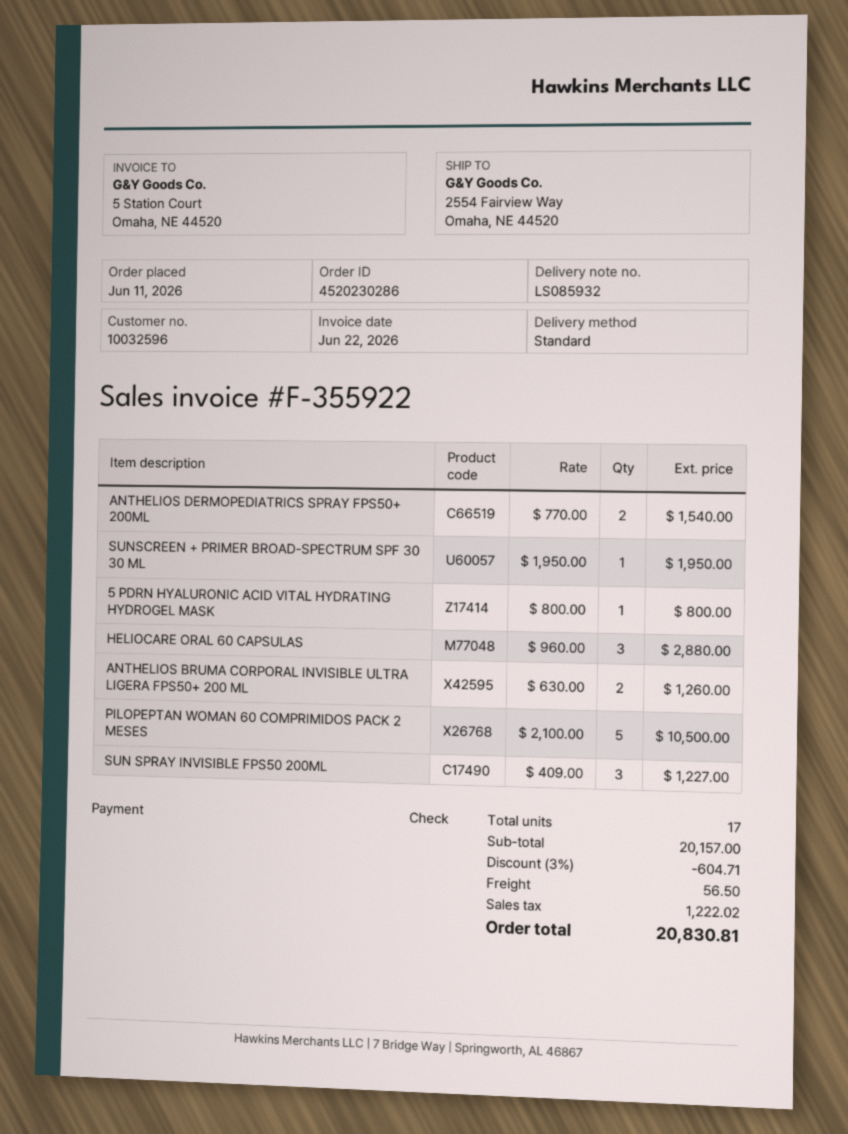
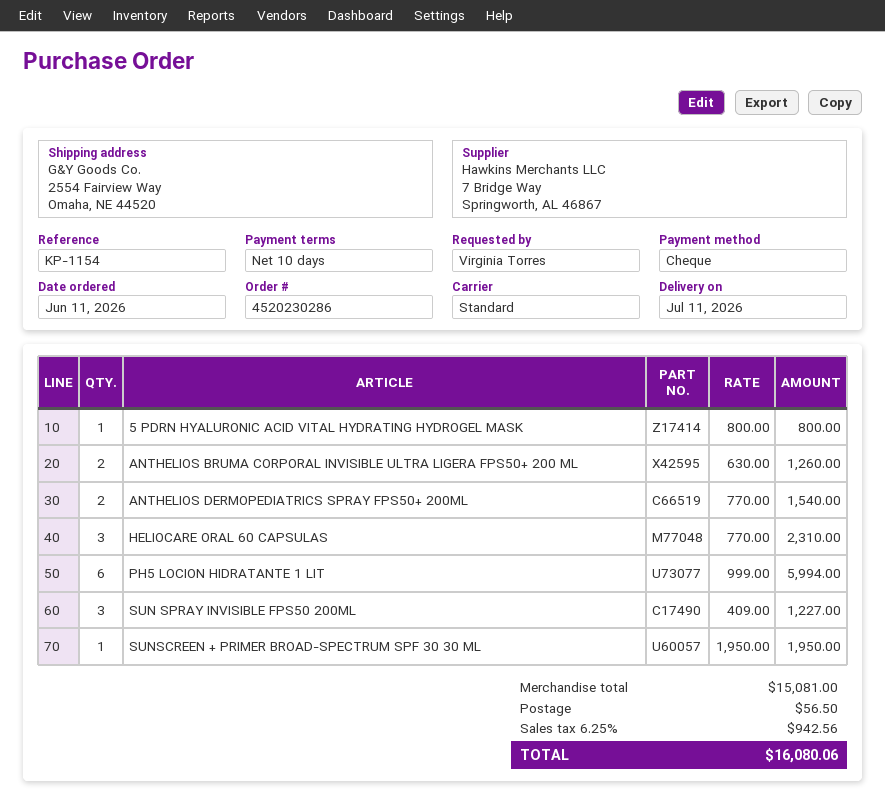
HELIOCARE ORAL 60 CAPSULAS: 3 x 960.00 = 2880.00 -> 3 x 770.00 = 2310.00
PILOPEPTAN WOMAN 60 COMPRIMIDOS PACK 2 MESES: 5 x 2100.00 = 10500.00 -> none
PH5 LOCION HIDRATANTE 1 LIT: none -> 6 x 999.00 = 5994.00
subtotal: 20157.00 -> 15081.00
discount: 3% = 604.71 -> none
tax: 1222.02 -> 942.56
total: 20830.81 -> 16080.06

